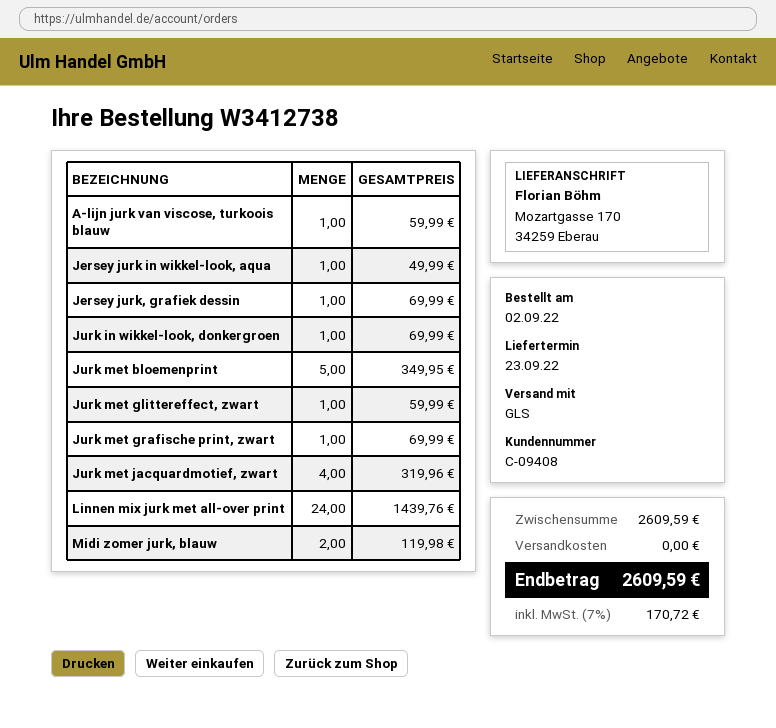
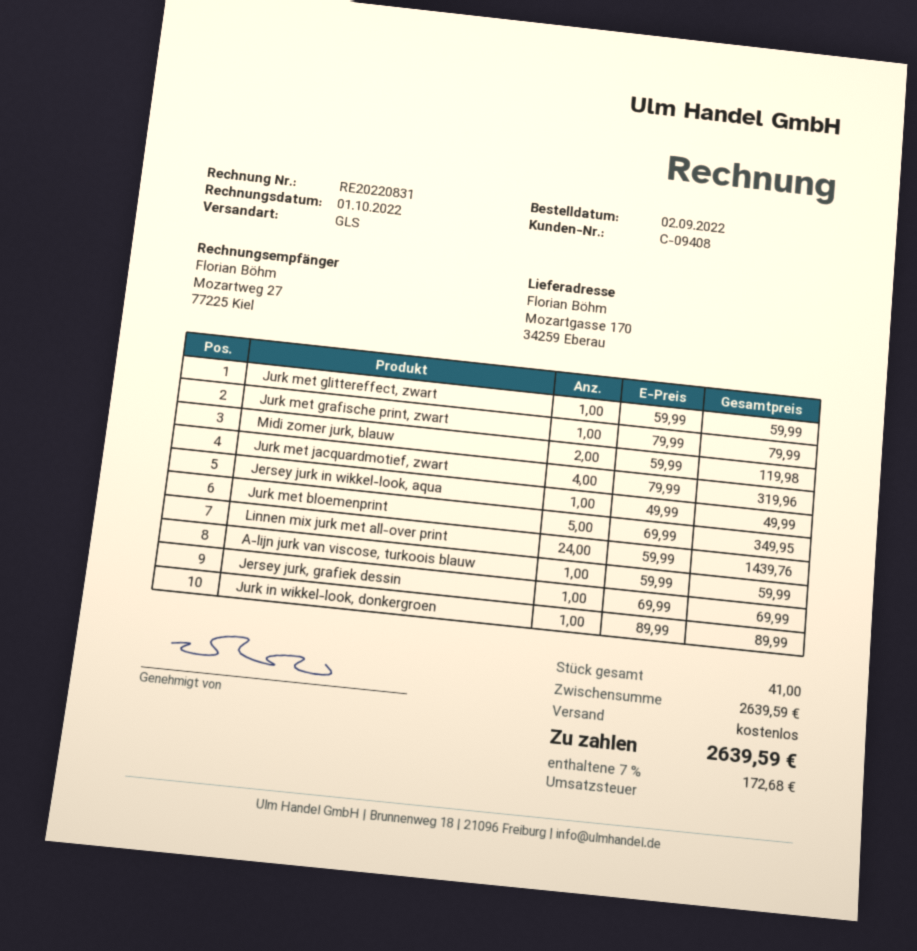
Jurk in wikkel-look, donkergroen: 1 for 69.99 -> 1 for 89.99
Jurk met grafische print, zwart: 1 for 69.99 -> 1 for 79.99
subtotal: 2609.59 -> 2639.59
tax: 7% = 170.72 -> 7% = 172.68
total: 2609.59 -> 2639.59

